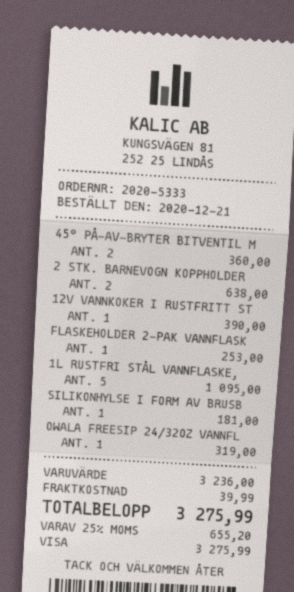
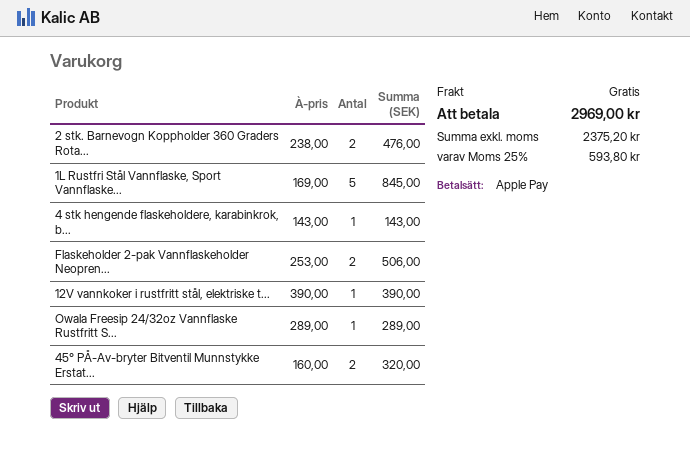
payment method: Visa -> Apple Pay
45° PÅ-AV-BRYTER BITVENTIL M: 2 for 360.00 -> 2 for 320.00
2 STK. BARNEVOGN KOPPHOLDER: 2 for 638.00 -> 2 for 476.00
FLASKEHOLDER 2-PAK VANNFLASK: 1 for 253.00 -> 2 for 506.00
1L RUSTFRI STÅL VANNFLASKE,: 5 for 1095.00 -> 5 for 845.00
SILIKONHYLSE I FORM AV BRUSB: 1 for 181.00 -> none
OWALA FREESIP 24/32OZ VANNFL: 1 for 319.00 -> 1 for 289.00
4 stk hengende flaskeholdere, karabinkrok, b...: none -> 1 for 143.00
shipping: 39.99 -> 0.00
tax: 25% = 655.20 -> 25% = 593.80
total: 3275.99 -> 2969.00

